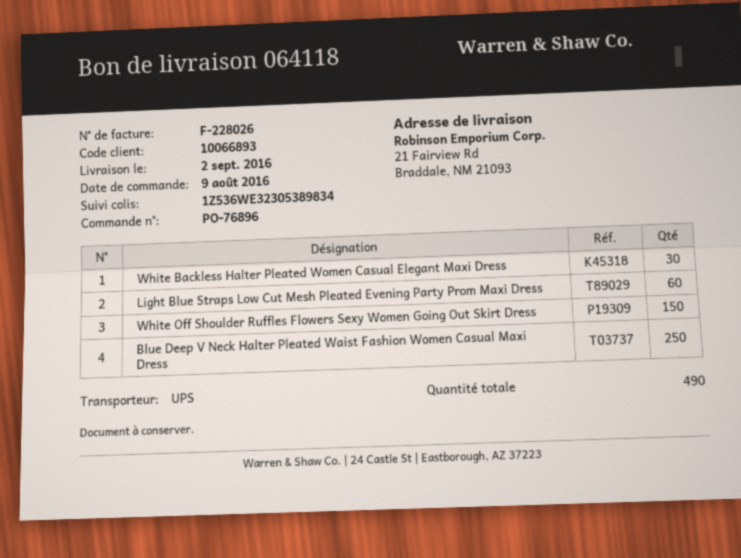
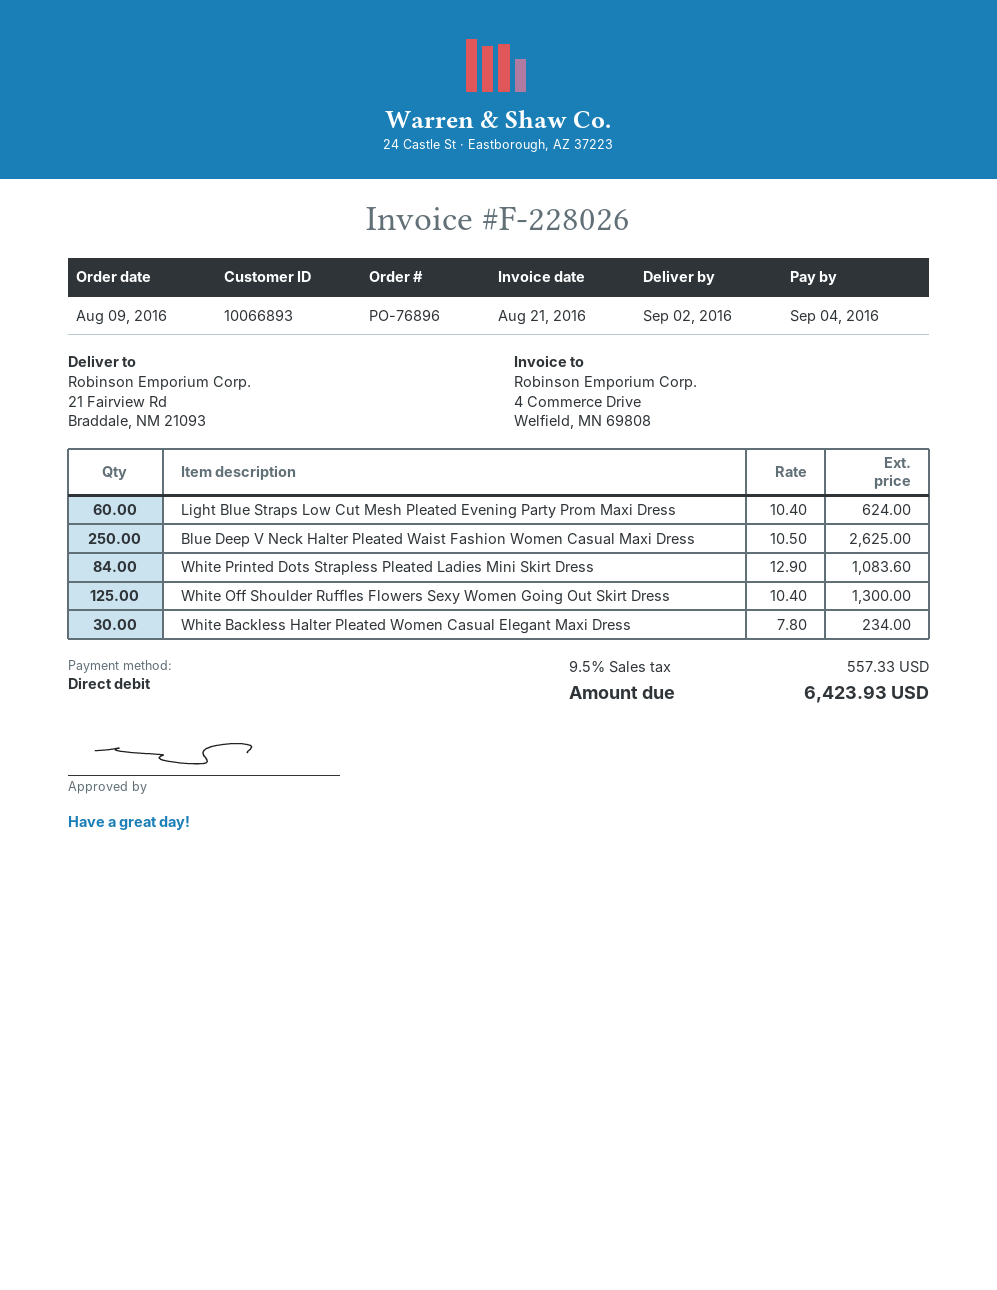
White Off Shoulder Ruffles Flowers Sexy Women Going Out Skirt Dress: 150 -> 125
White Printed Dots Strapless Pleated Ladies Mini Skirt Dress: none -> 84

